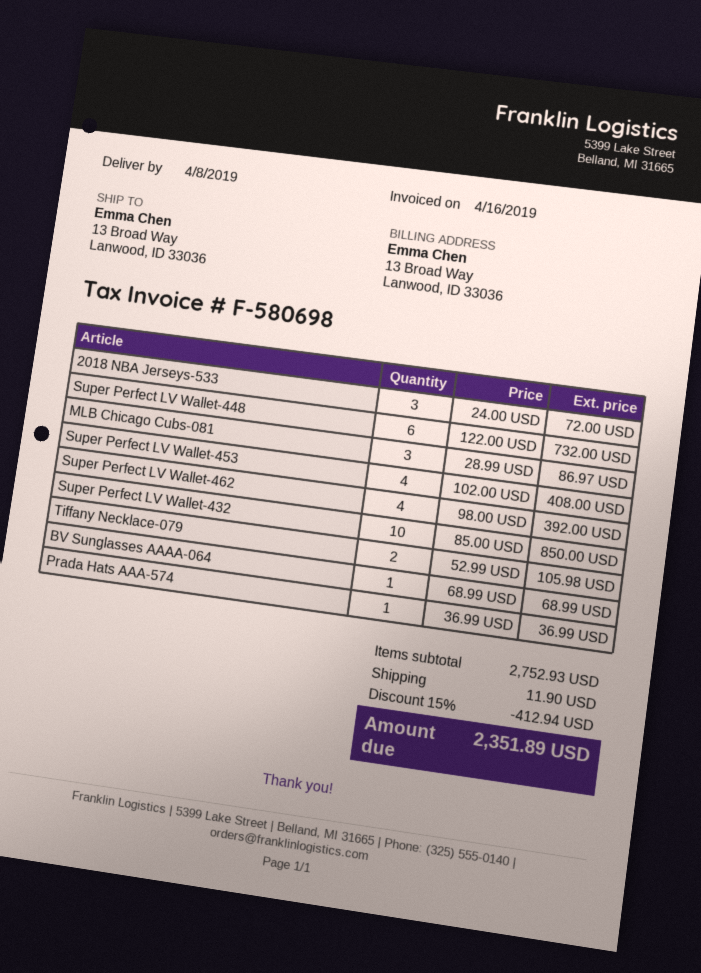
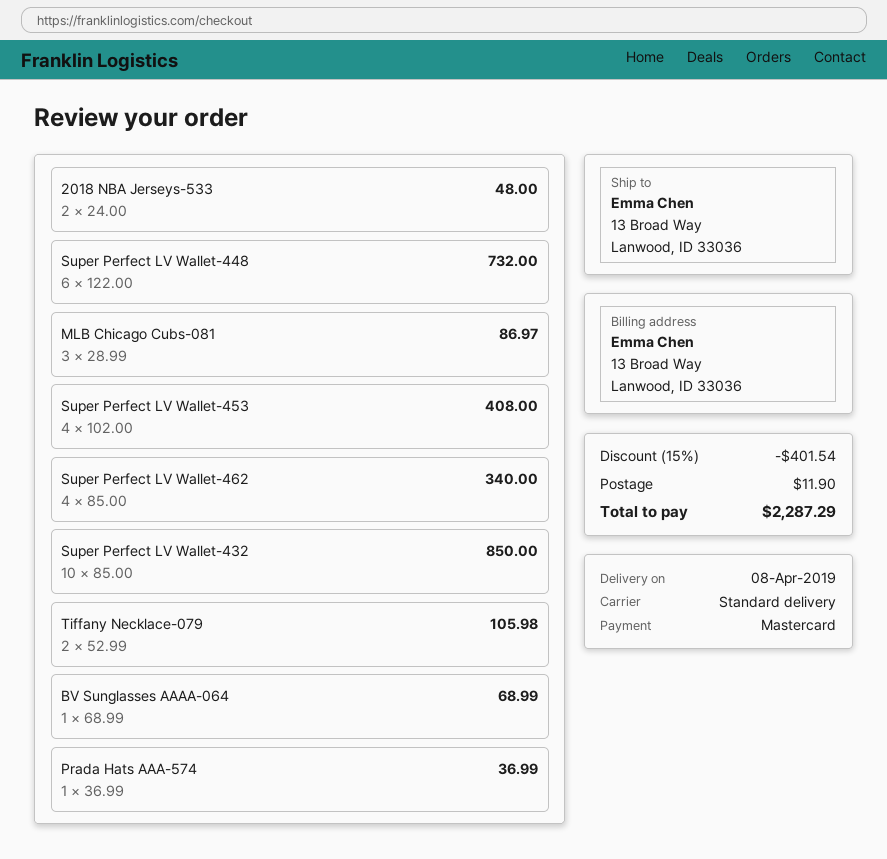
2018 NBA Jerseys-533: 3 x 24.00 = 72.00 -> 2 x 24.00 = 48.00
Super Perfect LV Wallet-462: 4 x 98.00 = 392.00 -> 4 x 85.00 = 340.00
discount: 15% = 412.94 -> 15% = 401.54
total: 2351.89 -> 2287.29

